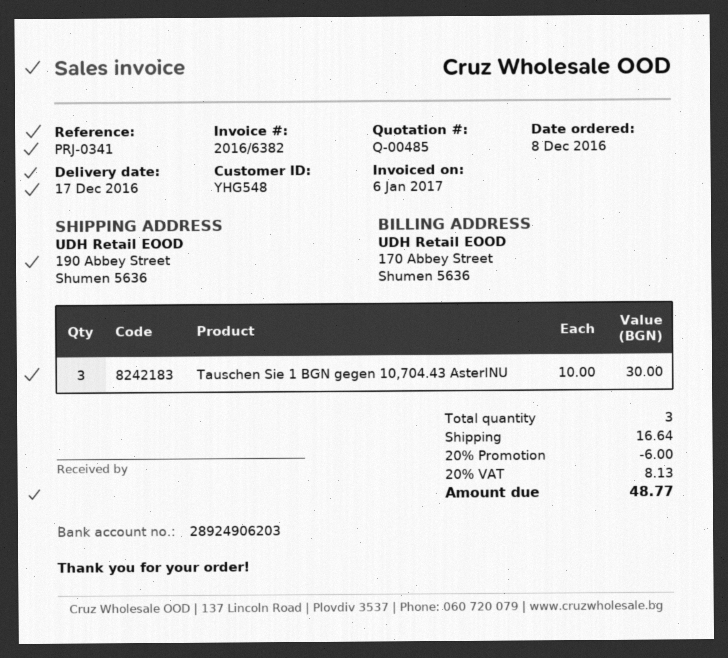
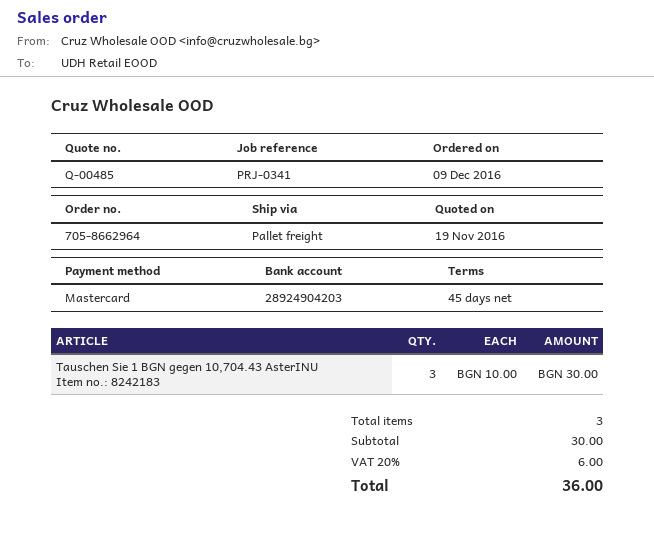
order date: 2016-12-08 -> 2016-12-09
bank account: 28924906203 -> 28924904203
discount: 20% = 6.00 -> none
shipping: 16.64 -> none
tax: 20% = 8.13 -> 20% = 6.00
total: 48.77 -> 36.00

